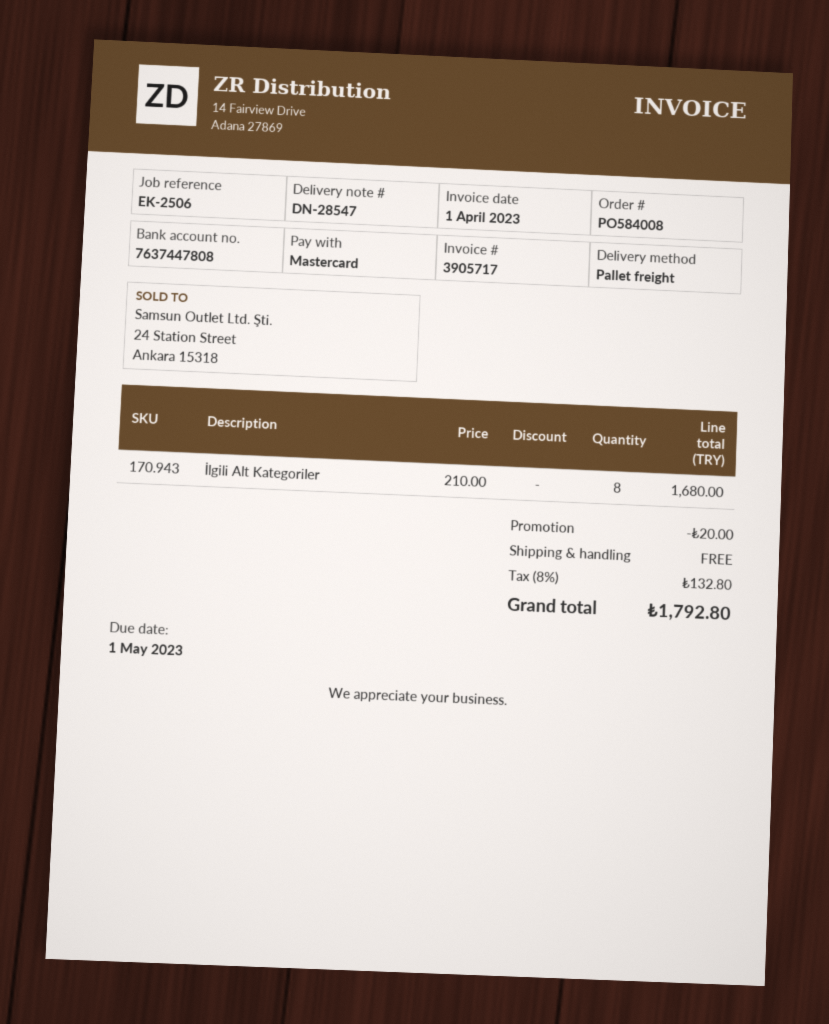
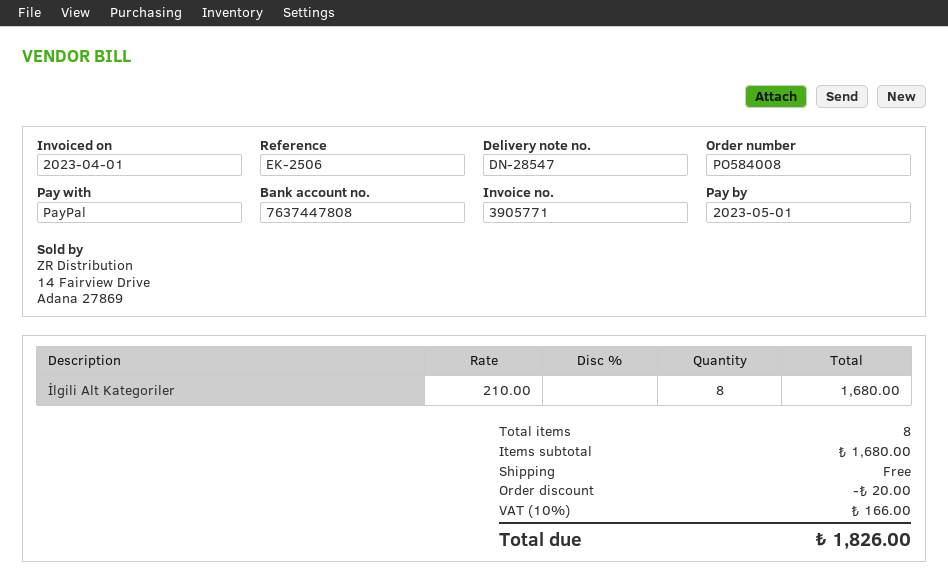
invoice number: 3905717 -> 3905771
payment method: Mastercard -> PayPal
tax: 8% = 132.80 -> 10% = 166.00
total: 1792.80 -> 1826.00

